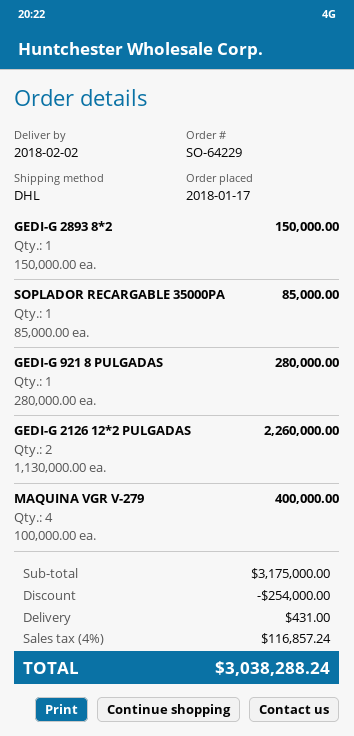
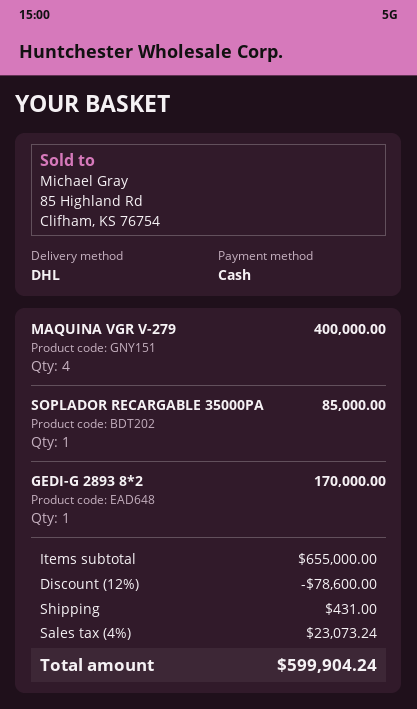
GEDI-G 2893 8*2: 1 for 150000.00 -> 1 for 170000.00
GEDI-G 921 8 PULGADAS: 1 for 280000.00 -> none
GEDI-G 2126 12*2 PULGADAS: 2 for 2260000.00 -> none
subtotal: 3175000.00 -> 655000.00
discount: 254000.00 -> 78600.00
tax: 4% = 116857.24 -> 4% = 23073.24
total: 3038288.24 -> 599904.24

